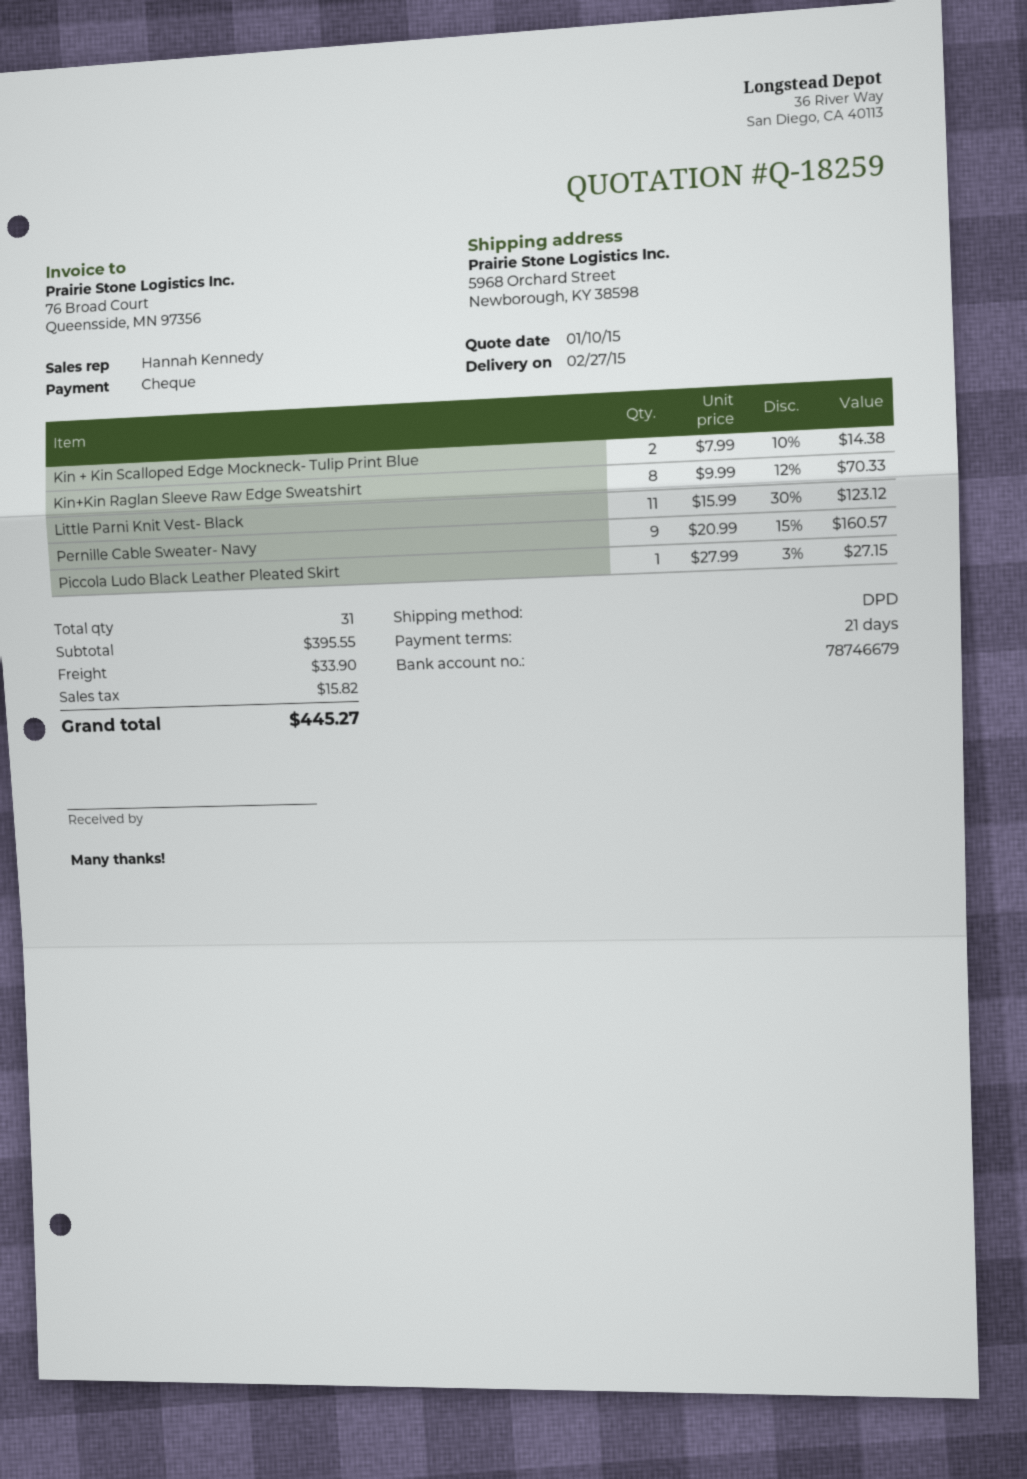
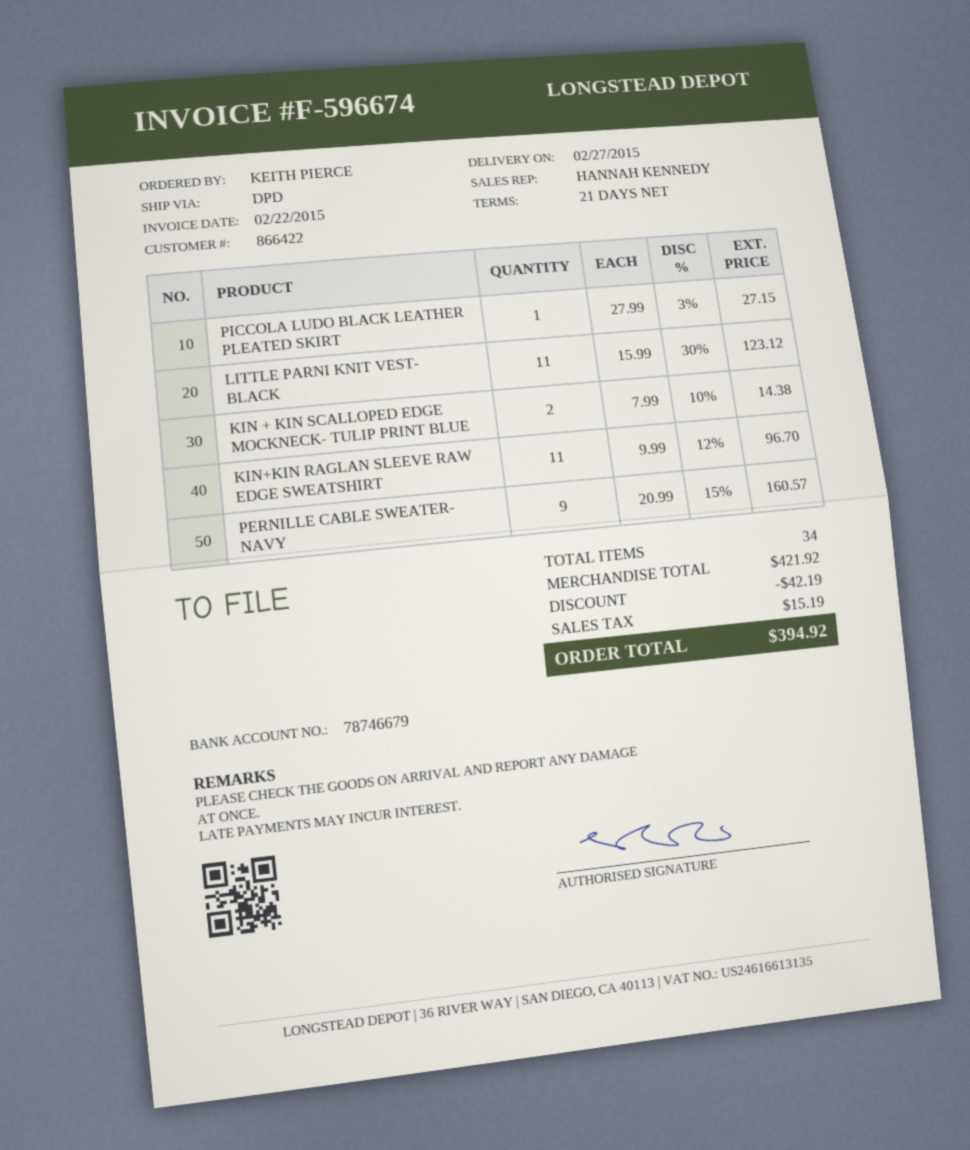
Kin+Kin Raglan Sleeve Raw Edge Sweatshirt: 8 x 9.99 - 12% = 70.33 -> 11 x 9.99 - 12% = 96.70
total quantity: 31 -> 34
subtotal: 395.55 -> 421.92
discount: none -> 42.19
shipping: 33.90 -> none
tax: 15.82 -> 15.19
total: 445.27 -> 394.92

